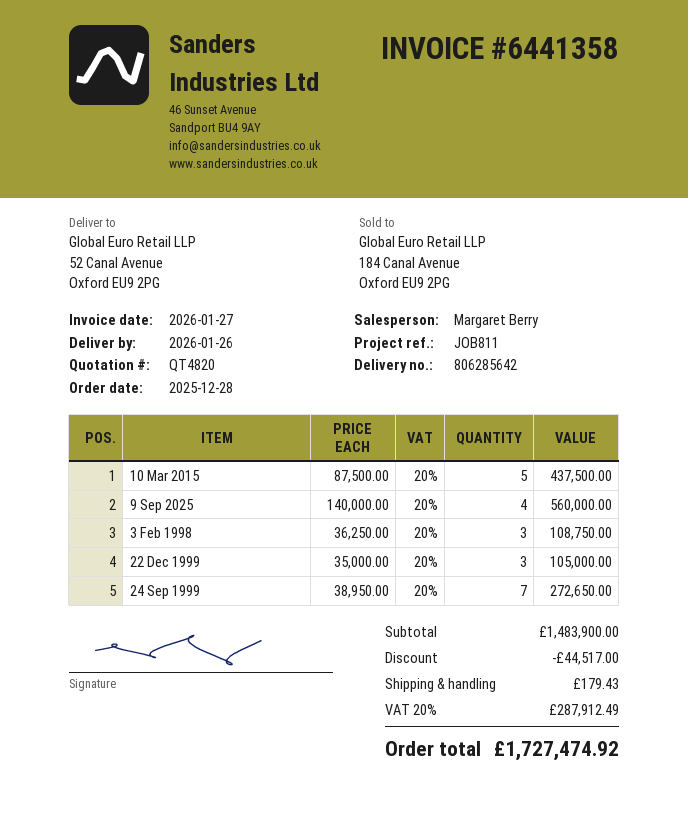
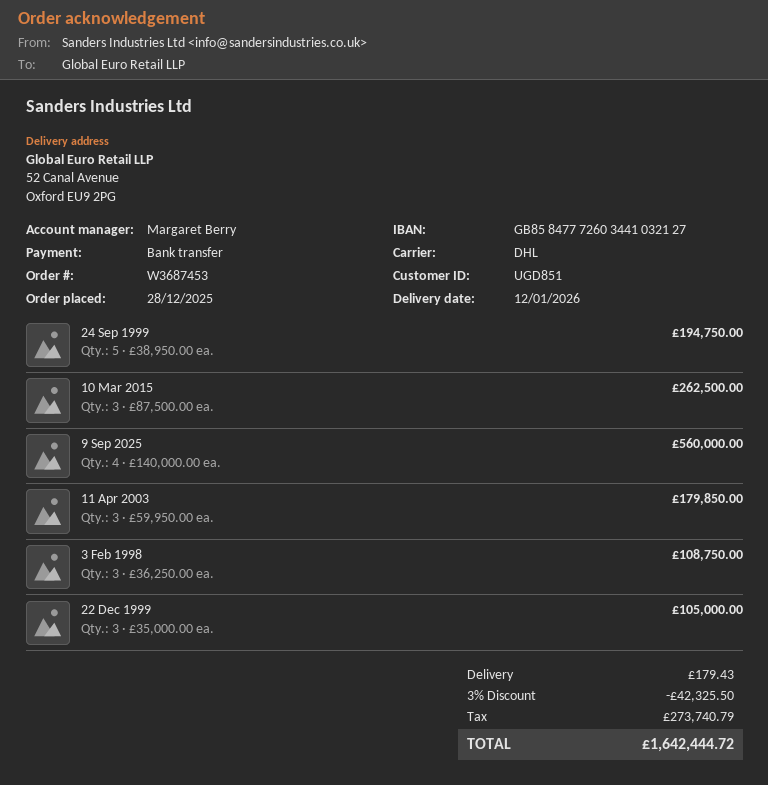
delivery date: 2026-01-26 -> 2026-01-12
10 Mar 2015: 5 x 87500.00 = 437500.00 -> 3 x 87500.00 = 262500.00
24 Sep 1999: 7 x 38950.00 = 272650.00 -> 5 x 38950.00 = 194750.00
11 Apr 2003: none -> 3 x 59950.00 = 179850.00
discount: 44517.00 -> 42325.50
tax: 287912.49 -> 273740.79
total: 1727474.92 -> 1642444.72

